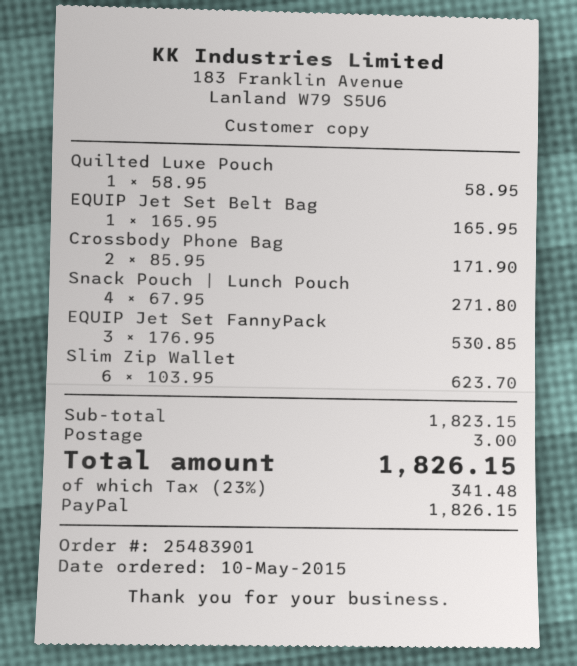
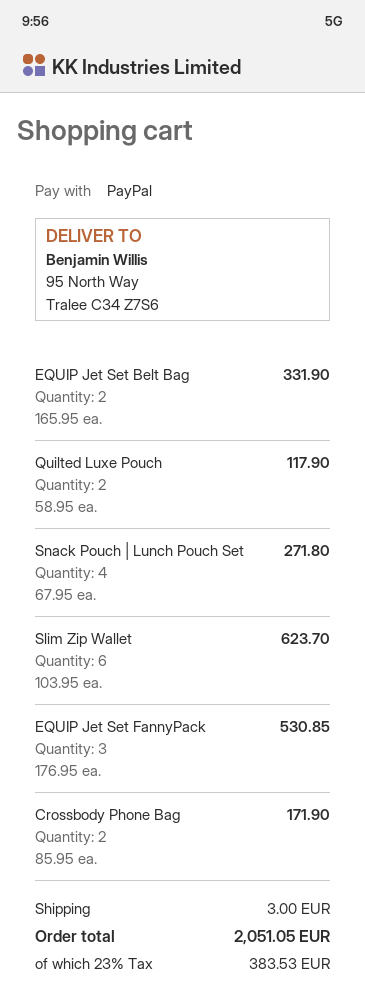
Quilted Luxe Pouch: 1 x 58.95 = 58.95 -> 2 x 58.95 = 117.90
EQUIP Jet Set Belt Bag: 1 x 165.95 = 165.95 -> 2 x 165.95 = 331.90
tax: 23% = 341.48 -> 23% = 383.53
total: 1826.15 -> 2051.05

